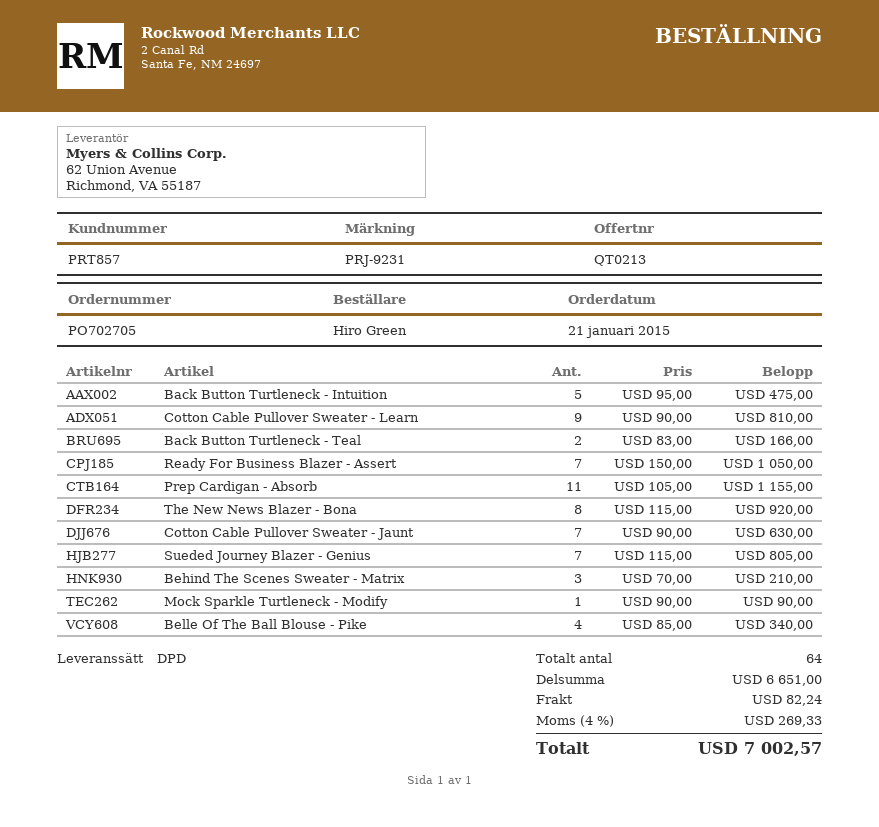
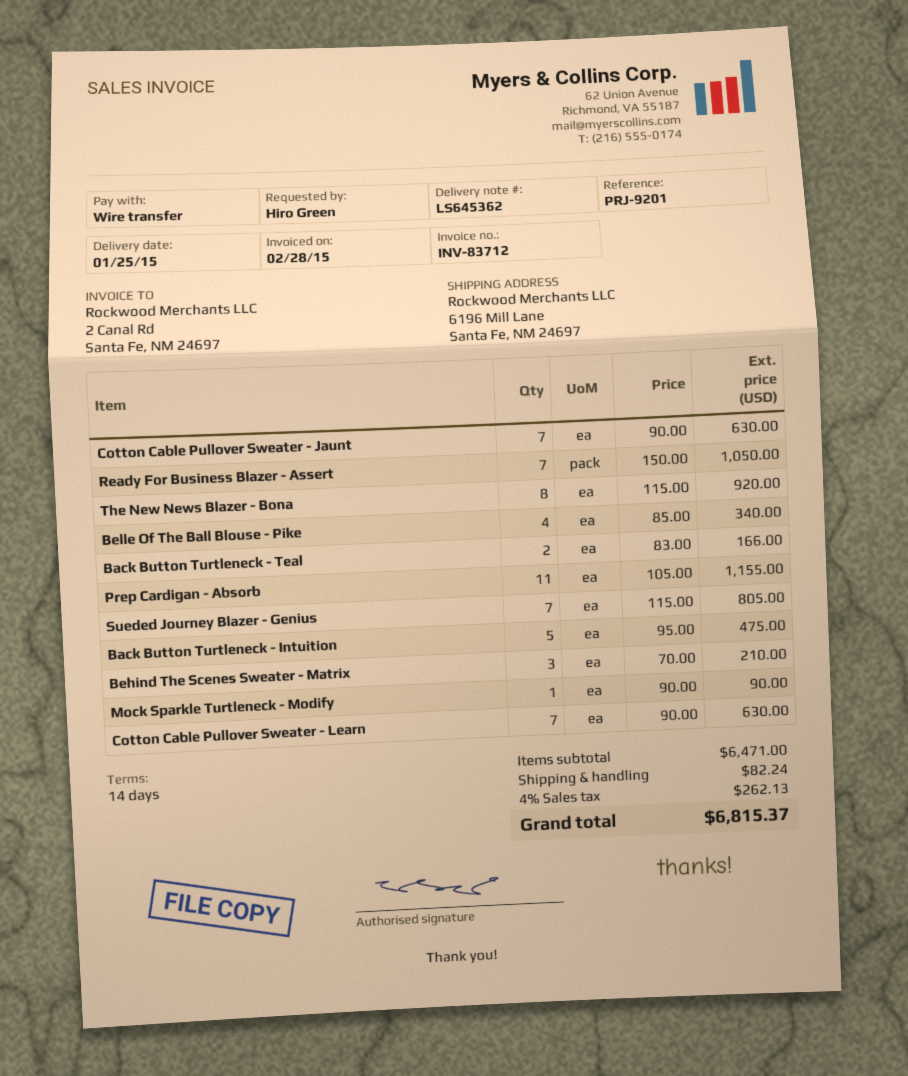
reference: PRJ-9231 -> PRJ-9201
Cotton Cable Pullover Sweater - Learn: 9 x 90.00 = 810.00 -> 7 x 90.00 = 630.00
subtotal: 6651.00 -> 6471.00
tax: 4% = 269.33 -> 4% = 262.13
total: 7002.57 -> 6815.37

